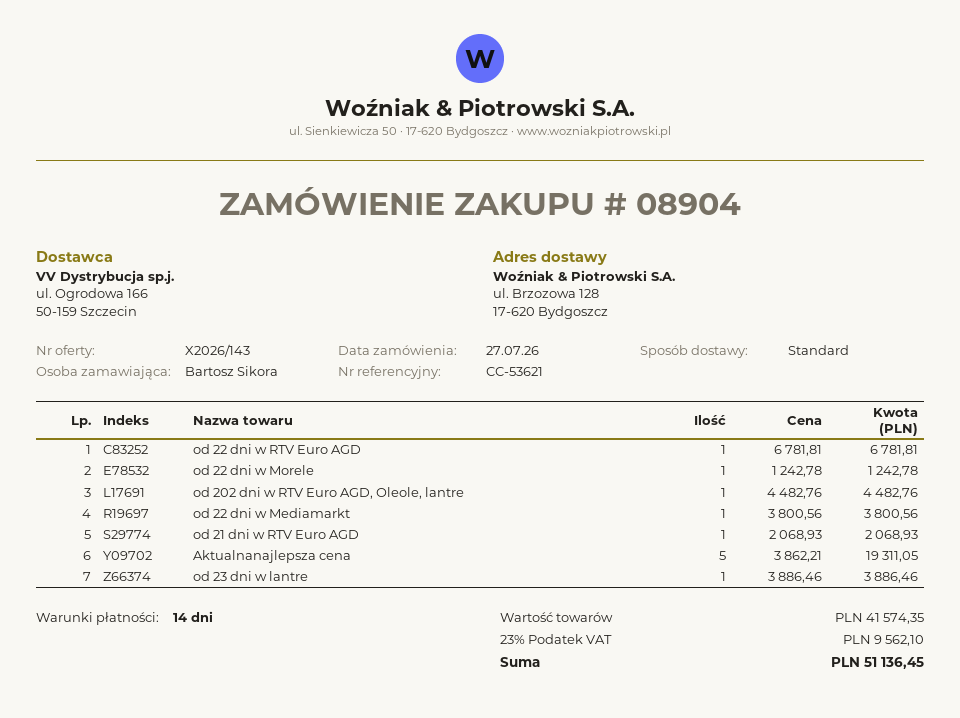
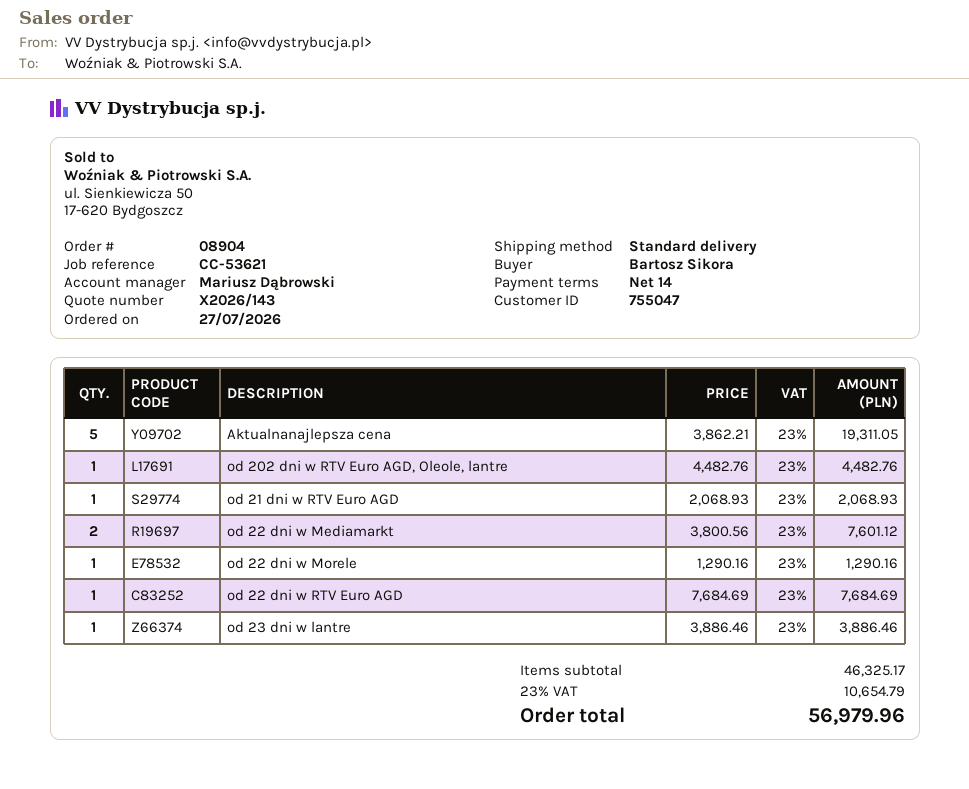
od 22 dni w RTV Euro AGD: 1 x 6781.81 = 6781.81 -> 1 x 7684.69 = 7684.69
od 22 dni w Morele: 1 x 1242.78 = 1242.78 -> 1 x 1290.16 = 1290.16
od 22 dni w Mediamarkt: 1 x 3800.56 = 3800.56 -> 2 x 3800.56 = 7601.12
subtotal: 41574.35 -> 46325.17
tax: 23% = 9562.10 -> 23% = 10654.79
total: 51136.45 -> 56979.96

